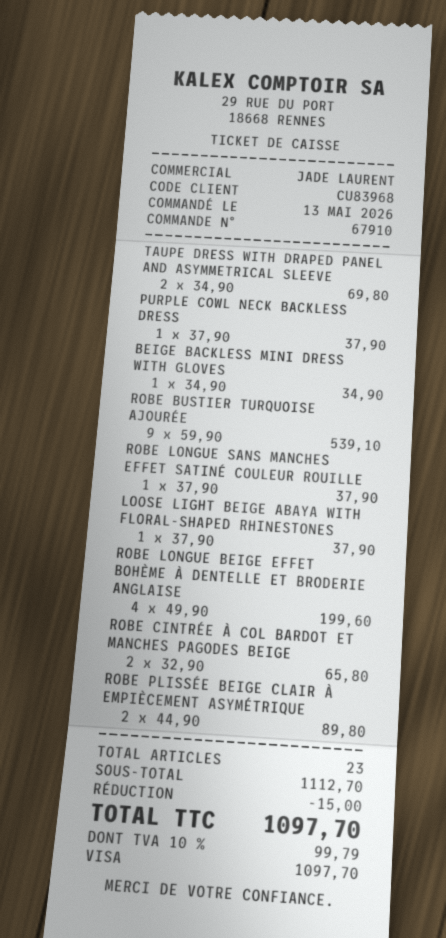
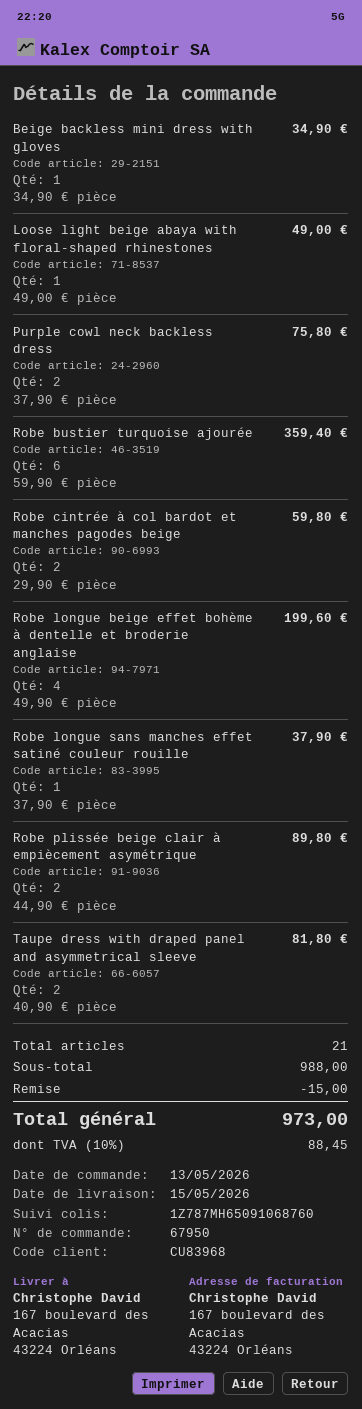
order number: 67910 -> 67950
TAUPE DRESS WITH DRAPED PANEL AND ASYMMETRICAL SLEEVE: 2 x 34.90 = 69.80 -> 2 x 40.90 = 81.80
PURPLE COWL NECK BACKLESS DRESS: 1 x 37.90 = 37.90 -> 2 x 37.90 = 75.80
ROBE BUSTIER TURQUOISE AJOURÉE: 9 x 59.90 = 539.10 -> 6 x 59.90 = 359.40
LOOSE LIGHT BEIGE ABAYA WITH FLORAL-SHAPED RHINESTONES: 1 x 37.90 = 37.90 -> 1 x 49.00 = 49.00
ROBE CINTRÉE À COL BARDOT ET MANCHES PAGODES BEIGE: 2 x 32.90 = 65.80 -> 2 x 29.90 = 59.80
total quantity: 23 -> 21
subtotal: 1112.70 -> 988.00
tax: 10% = 99.79 -> 10% = 88.45
total: 1097.70 -> 973.00

